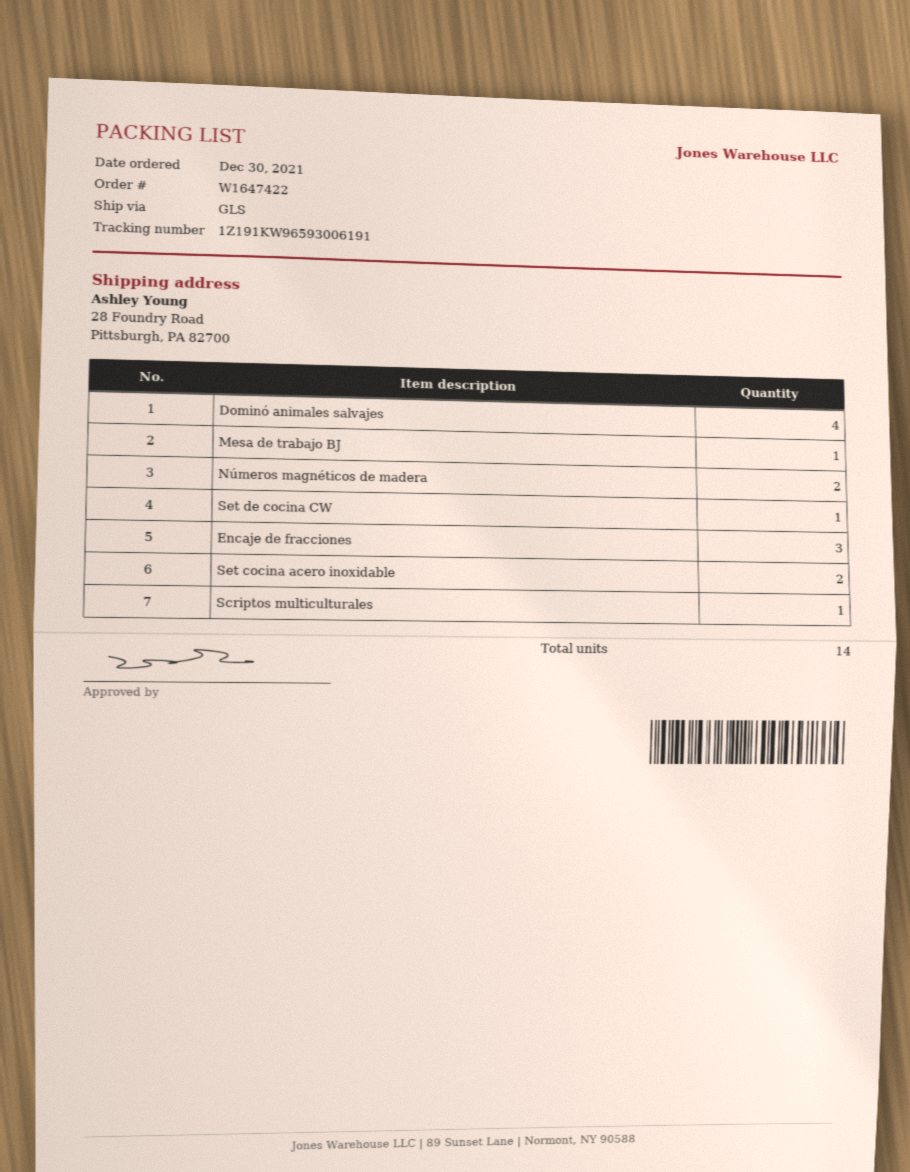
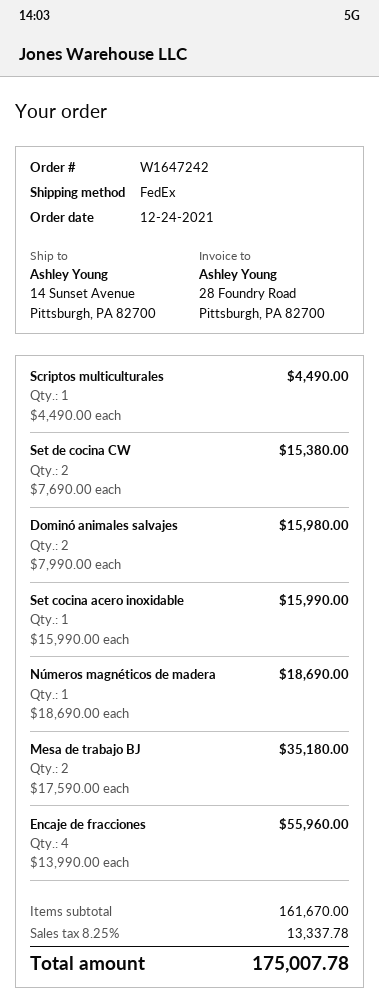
order number: W1647422 -> W1647242
order date: 2021-12-30 -> 2021-12-24
shipping method: GLS -> FedEx
ship to: 28 Foundry Road, Pittsburgh, PA 82700 -> 14 Sunset Avenue, Pittsburgh, PA 82700
Dominó animales salvajes: 4 -> 2
Mesa de trabajo BJ: 1 -> 2
Números magnéticos de madera: 2 -> 1
Set de cocina CW: 1 -> 2
Encaje de fracciones: 3 -> 4
Set cocina acero inoxidable: 2 -> 1

